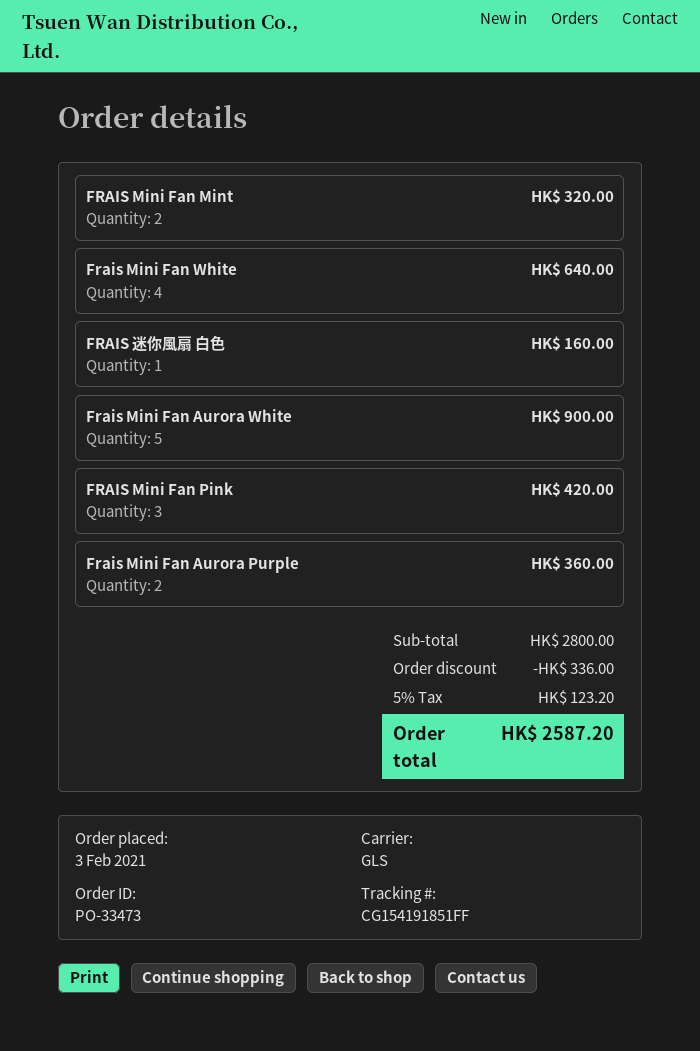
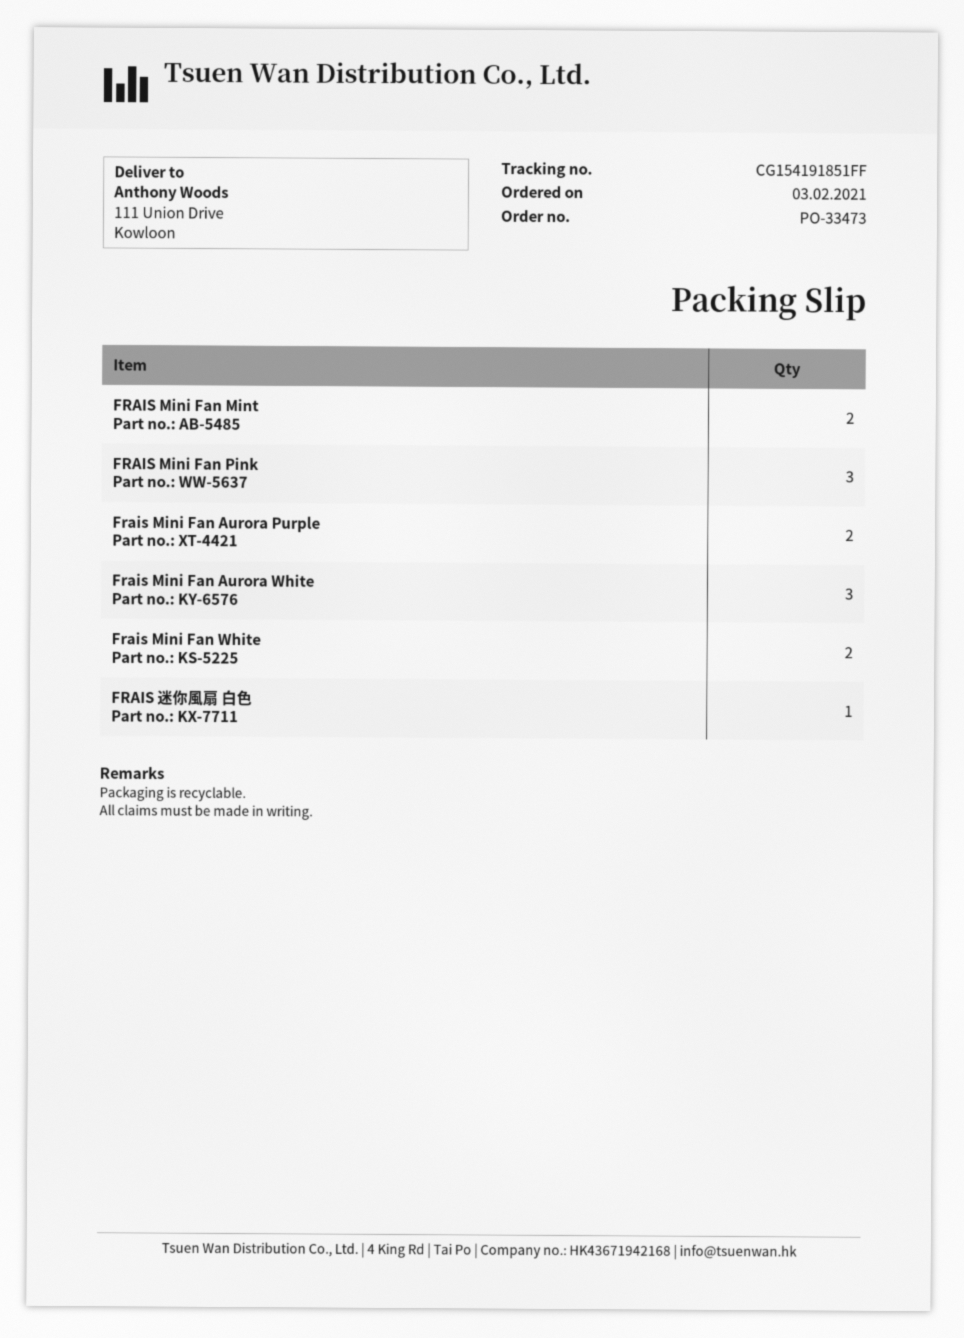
Frais Mini Fan White: 4 -> 2
Frais Mini Fan Aurora White: 5 -> 3

